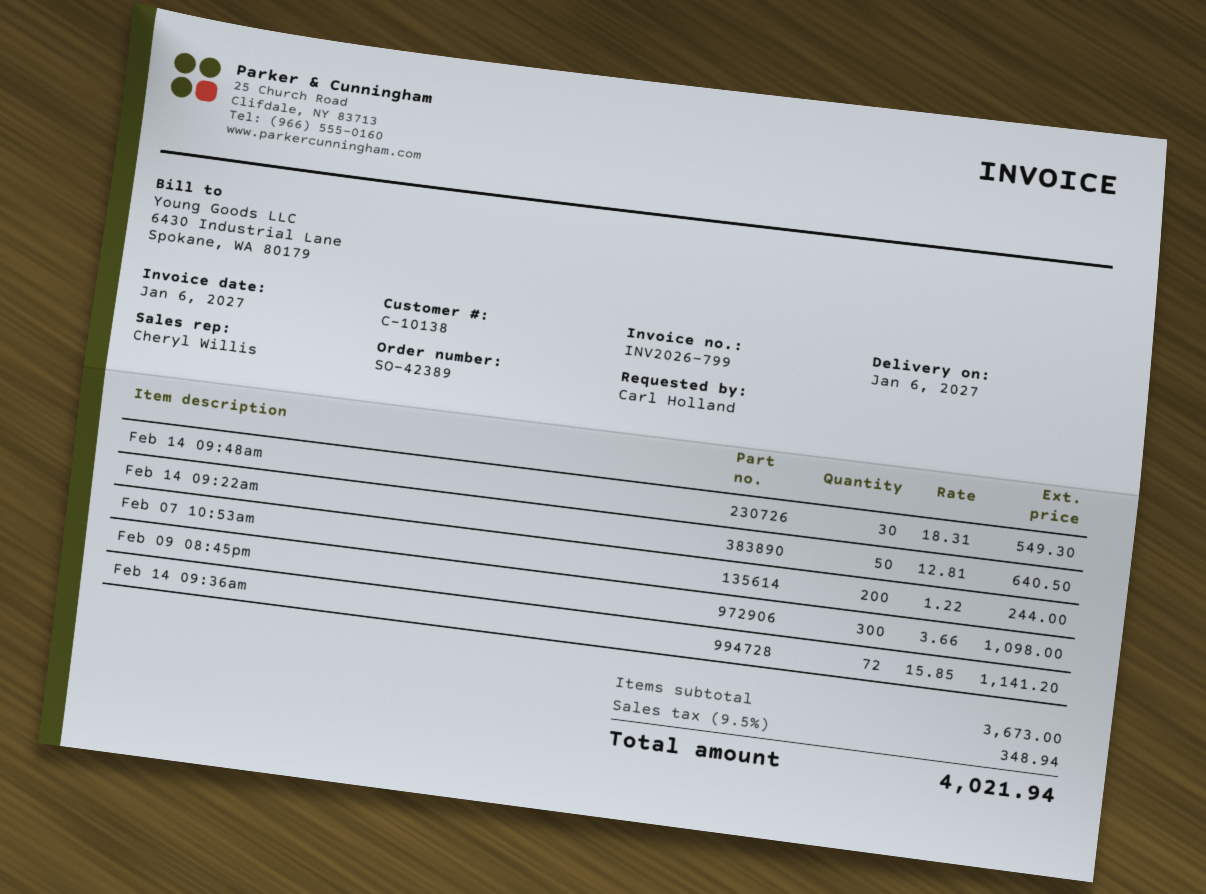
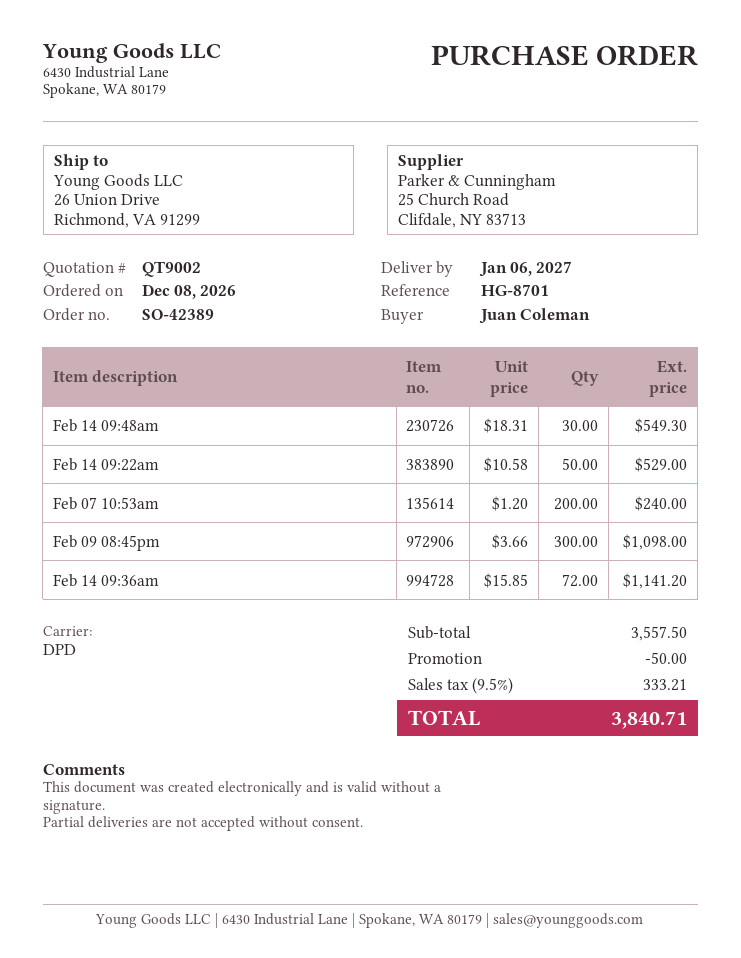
ordered by: Carl Holland -> Juan Coleman
Feb 14 09:22am: 50 x 12.81 = 640.50 -> 50 x 10.58 = 529.00
Feb 07 10:53am: 200 x 1.22 = 244.00 -> 200 x 1.20 = 240.00
subtotal: 3673.00 -> 3557.50
discount: none -> 50.00
tax: 9.5% = 348.94 -> 9.5% = 333.21
total: 4021.94 -> 3840.71

